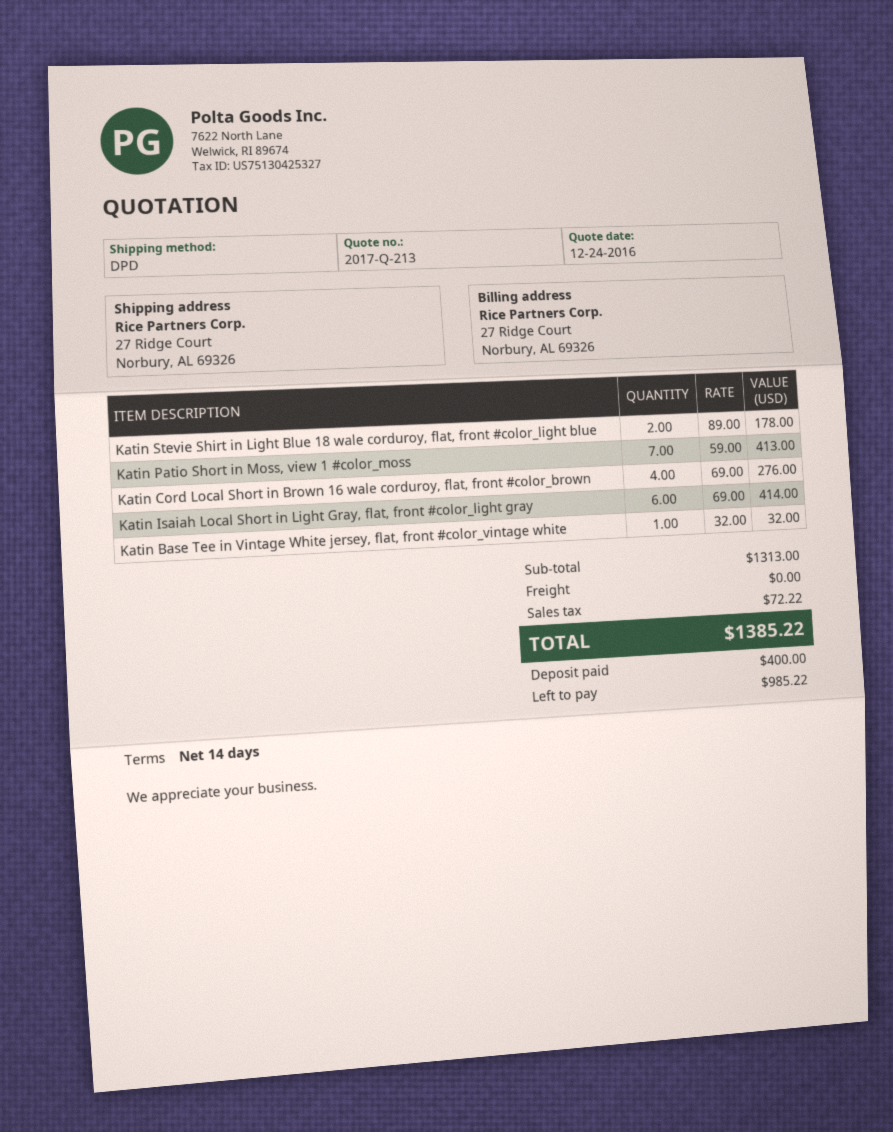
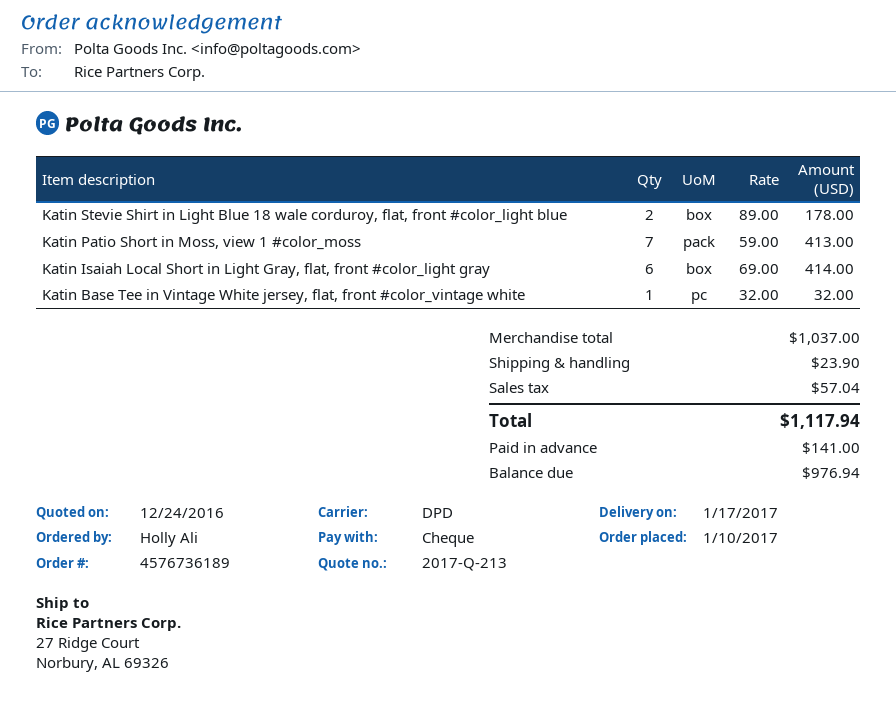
Katin Cord Local Short in Brown 16 wale corduroy, flat, front #color_brown: 4 x 69.00 = 276.00 -> none
subtotal: 1313.00 -> 1037.00
shipping: 0.00 -> 23.90
tax: 72.22 -> 57.04
total: 1385.22 -> 1117.94
deposit: 400.00 -> 141.00
balance: 985.22 -> 976.94

